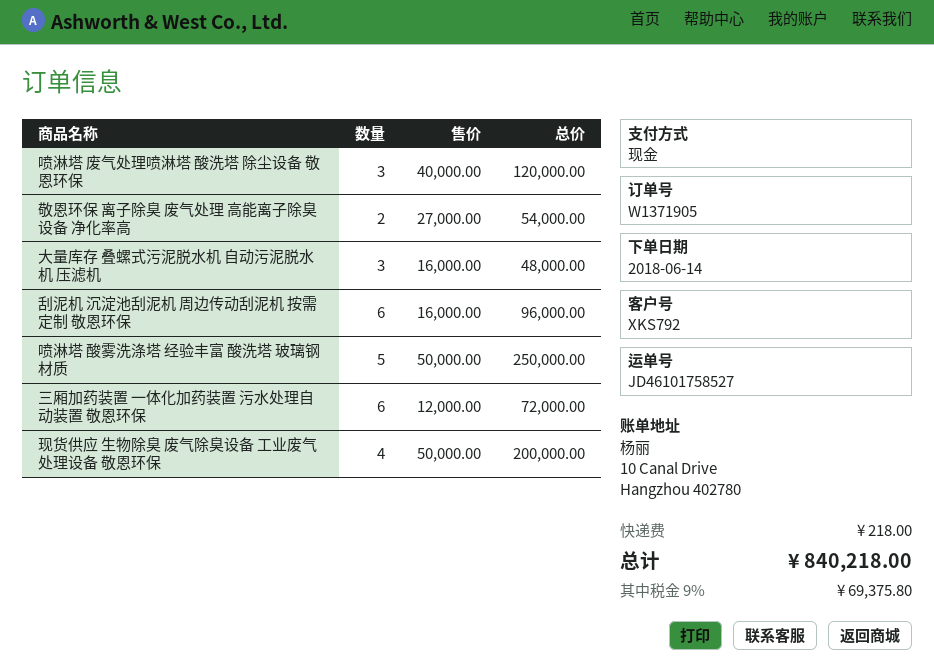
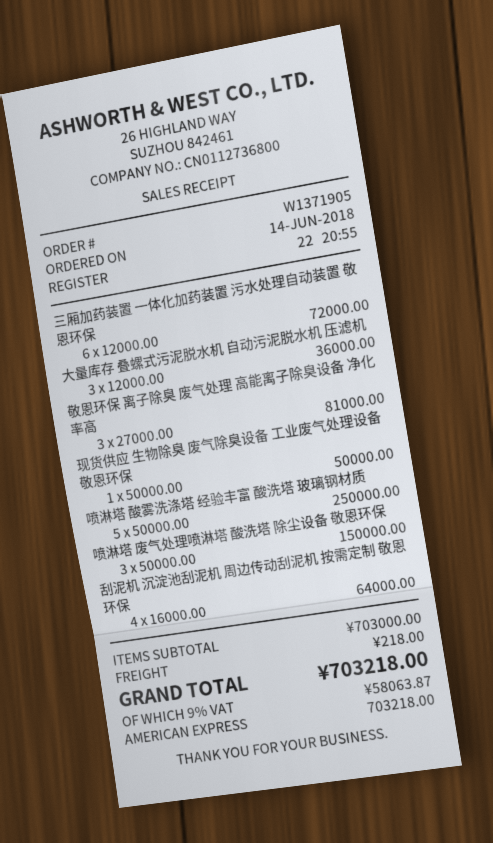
payment method: cash -> American Express
喷淋塔 废气处理喷淋塔 酸洗塔 除尘设备 敬恩环保: 3 x 40000.00 = 120000.00 -> 3 x 50000.00 = 150000.00
敬恩环保 离子除臭 废气处理 高能离子除臭设备 净化率高: 2 x 27000.00 = 54000.00 -> 3 x 27000.00 = 81000.00
大量库存 叠螺式污泥脱水机 自动污泥脱水机 压滤机: 3 x 16000.00 = 48000.00 -> 3 x 12000.00 = 36000.00
刮泥机 沉淀池刮泥机 周边传动刮泥机 按需定制 敬恩环保: 6 x 16000.00 = 96000.00 -> 4 x 16000.00 = 64000.00
现货供应 生物除臭 废气除臭设备 工业废气处理设备 敬恩环保: 4 x 50000.00 = 200000.00 -> 1 x 50000.00 = 50000.00
tax: 9% = 69375.80 -> 9% = 58063.87
total: 840218.00 -> 703218.00

